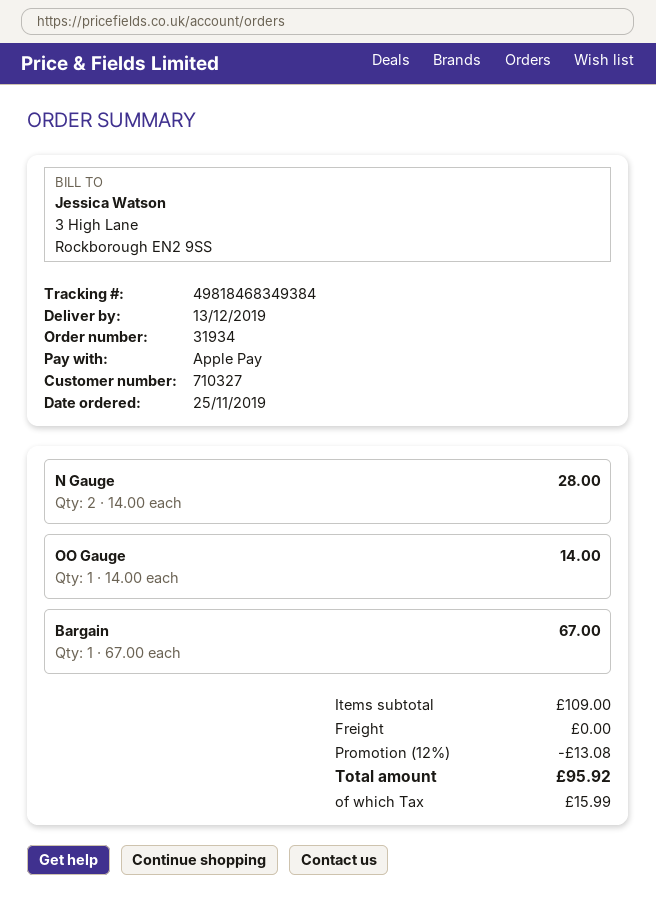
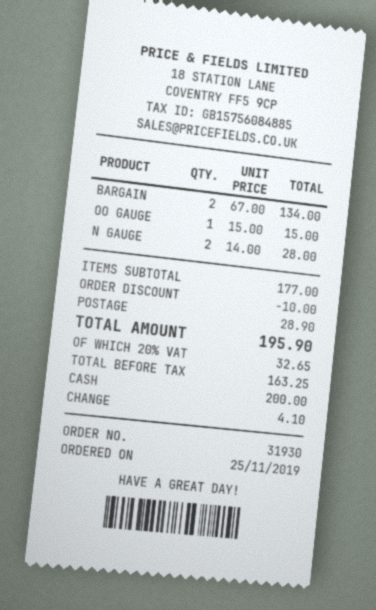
order number: 31934 -> 31930
payment method: Apple Pay -> cash
OO Gauge: 1 x 14.00 = 14.00 -> 1 x 15.00 = 15.00
Bargain: 1 x 67.00 = 67.00 -> 2 x 67.00 = 134.00
subtotal: 109.00 -> 177.00
discount: 13.08 -> 10.00
shipping: 0.00 -> 28.90
tax: 15.99 -> 32.65
total: 95.92 -> 195.90

